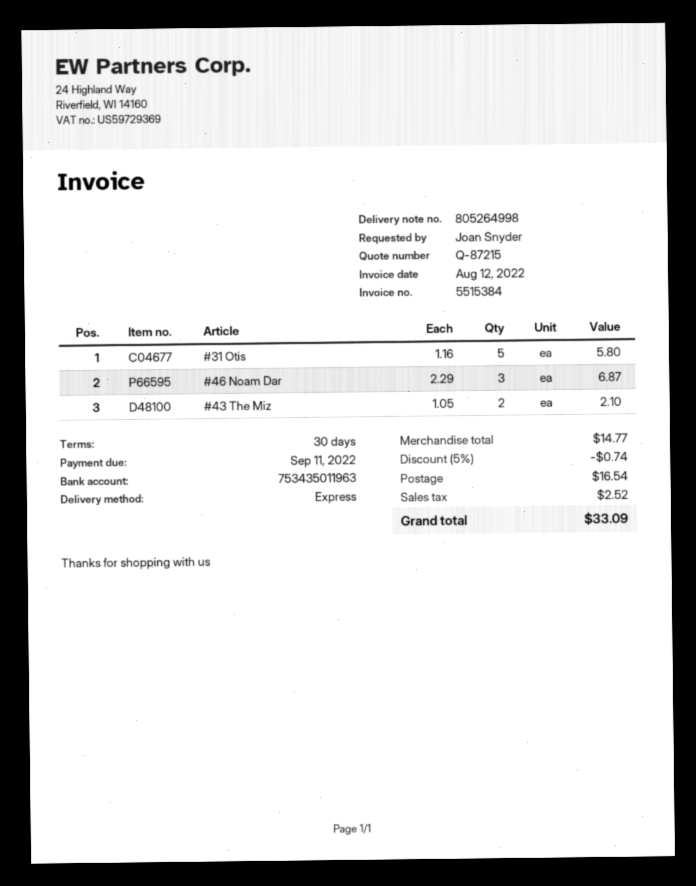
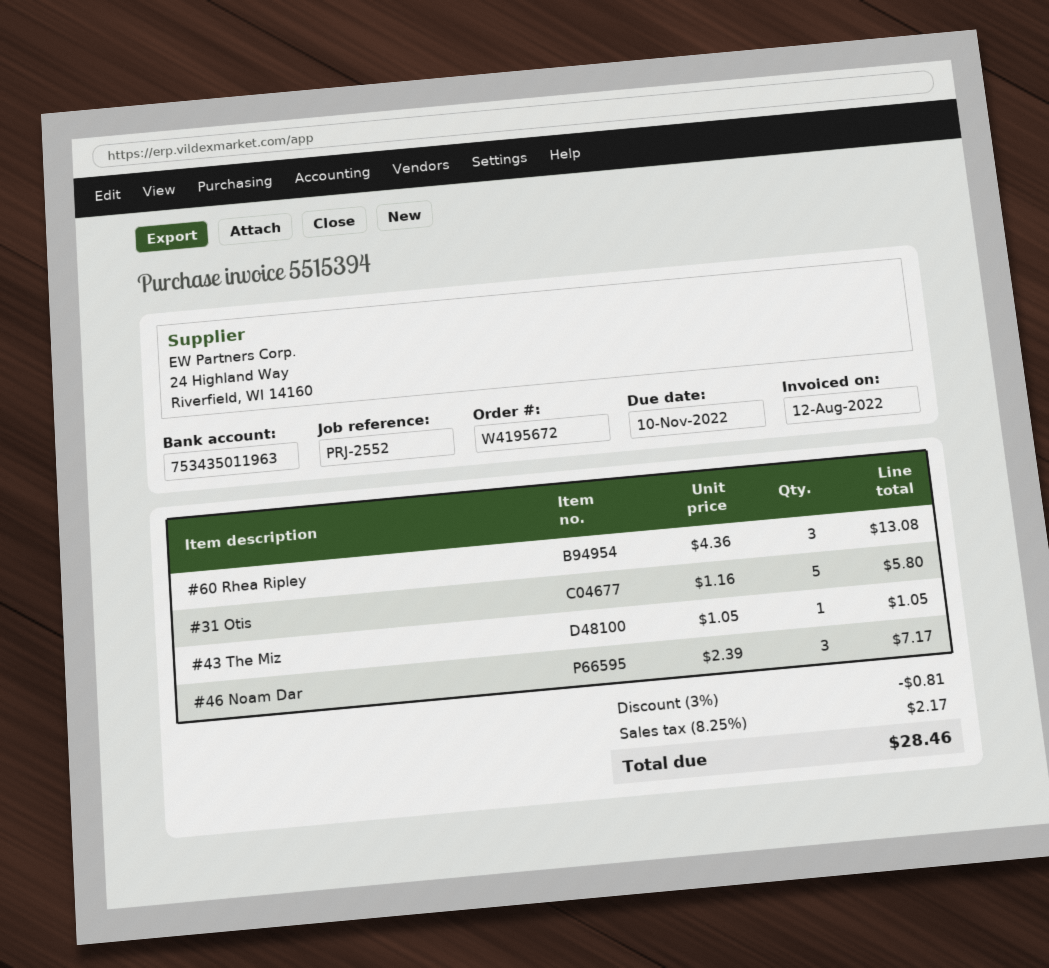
invoice number: 5515384 -> 5515394
due date: 2022-09-11 -> 2022-11-10
#46 Noam Dar: 3 x 2.29 = 6.87 -> 3 x 2.39 = 7.17
#43 The Miz: 2 x 1.05 = 2.10 -> 1 x 1.05 = 1.05
#60 Rhea Ripley: none -> 3 x 4.36 = 13.08
discount: 5% = 0.74 -> 3% = 0.81
shipping: 16.54 -> none
tax: 2.52 -> 2.17
total: 33.09 -> 28.46

